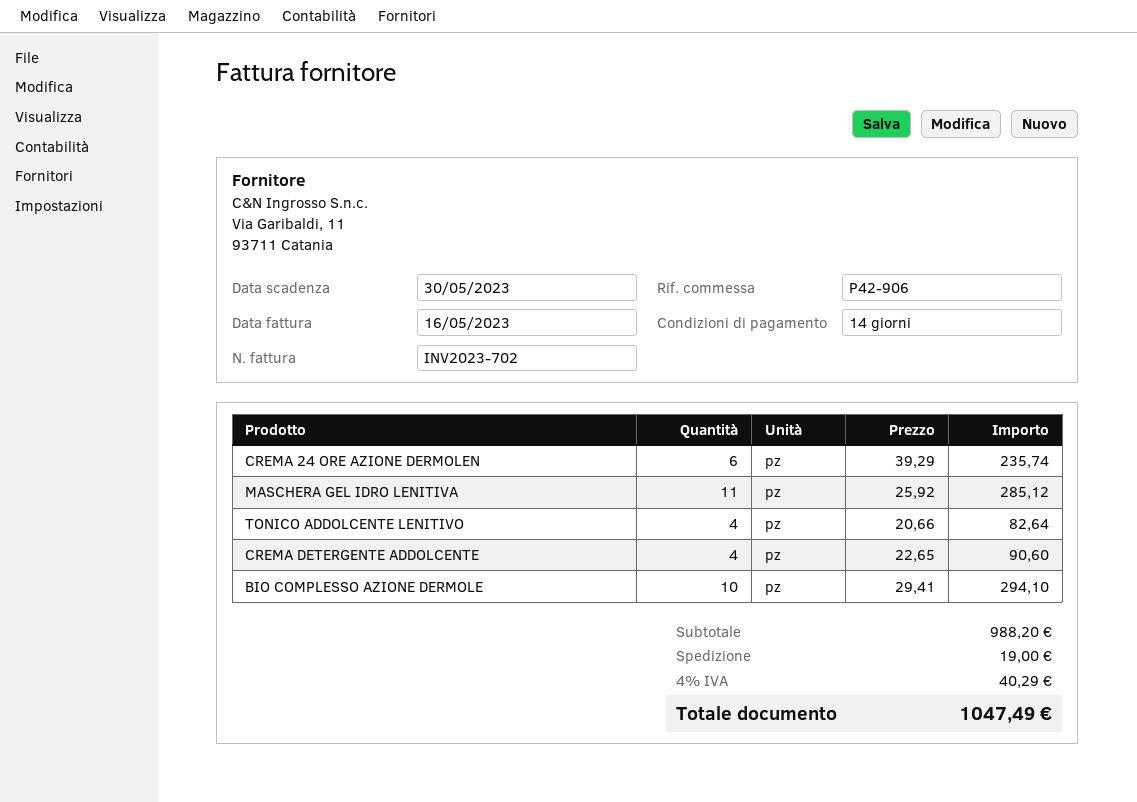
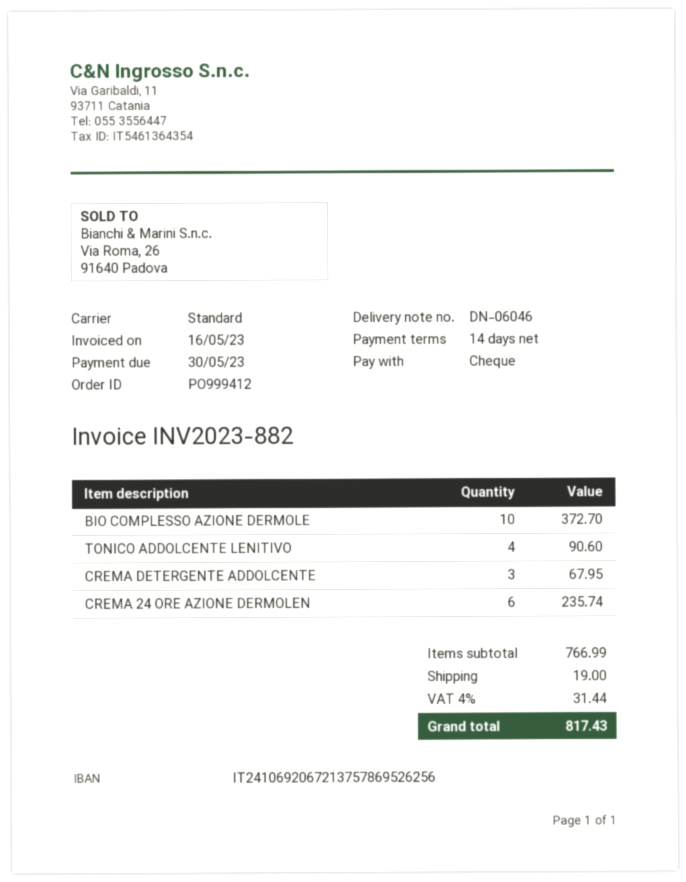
invoice number: INV2023-702 -> INV2023-882
MASCHERA GEL IDRO LENITIVA: 11 for 285.12 -> none
TONICO ADDOLCENTE LENITIVO: 4 for 82.64 -> 4 for 90.60
CREMA DETERGENTE ADDOLCENTE: 4 for 90.60 -> 3 for 67.95
BIO COMPLESSO AZIONE DERMOLE: 10 for 294.10 -> 10 for 372.70
subtotal: 988.20 -> 766.99
tax: 4% = 40.29 -> 4% = 31.44
total: 1047.49 -> 817.43

